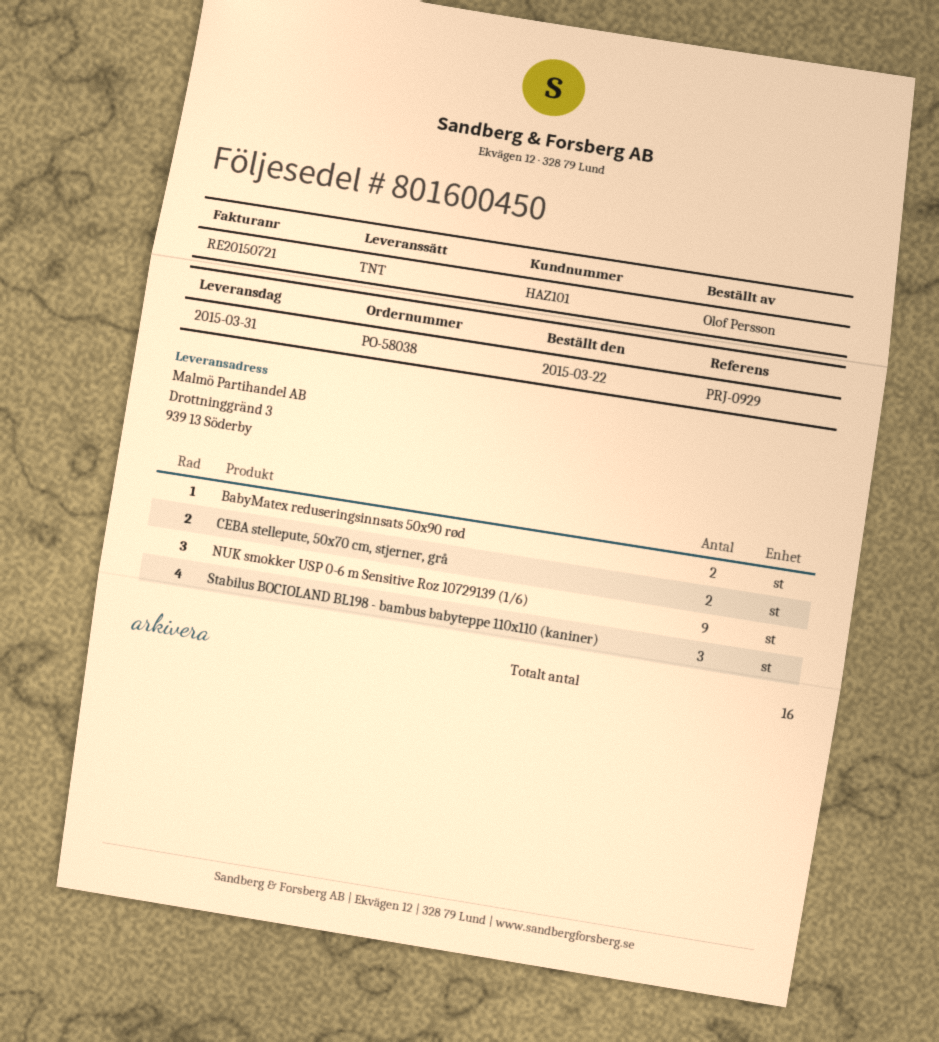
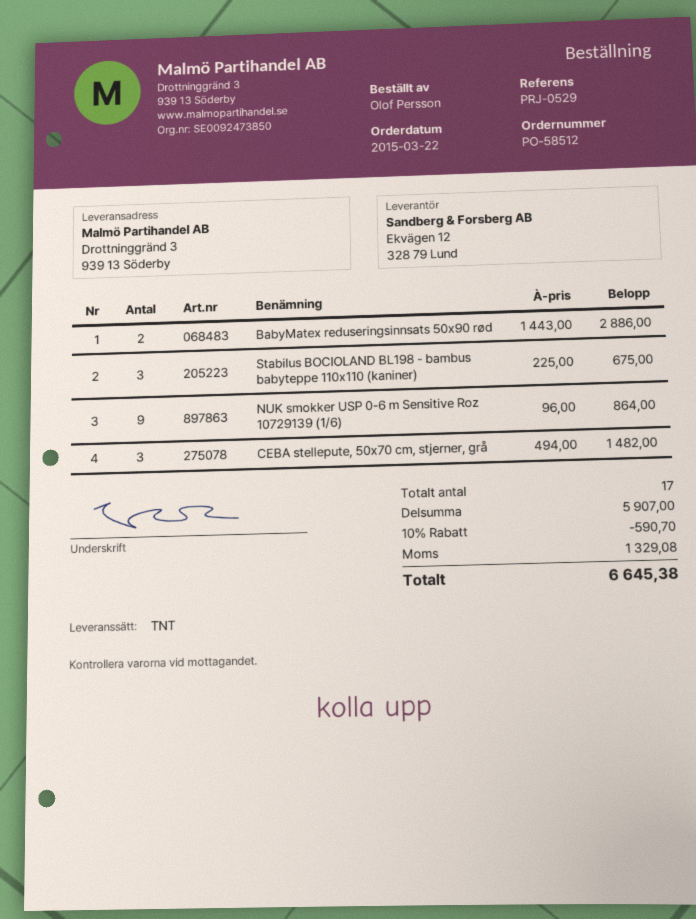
order number: PO-58038 -> PO-58512
reference: PRJ-0929 -> PRJ-0529
CEBA stellepute, 50x70 cm, stjerner, grå: 2 -> 3
total quantity: 16 -> 17

